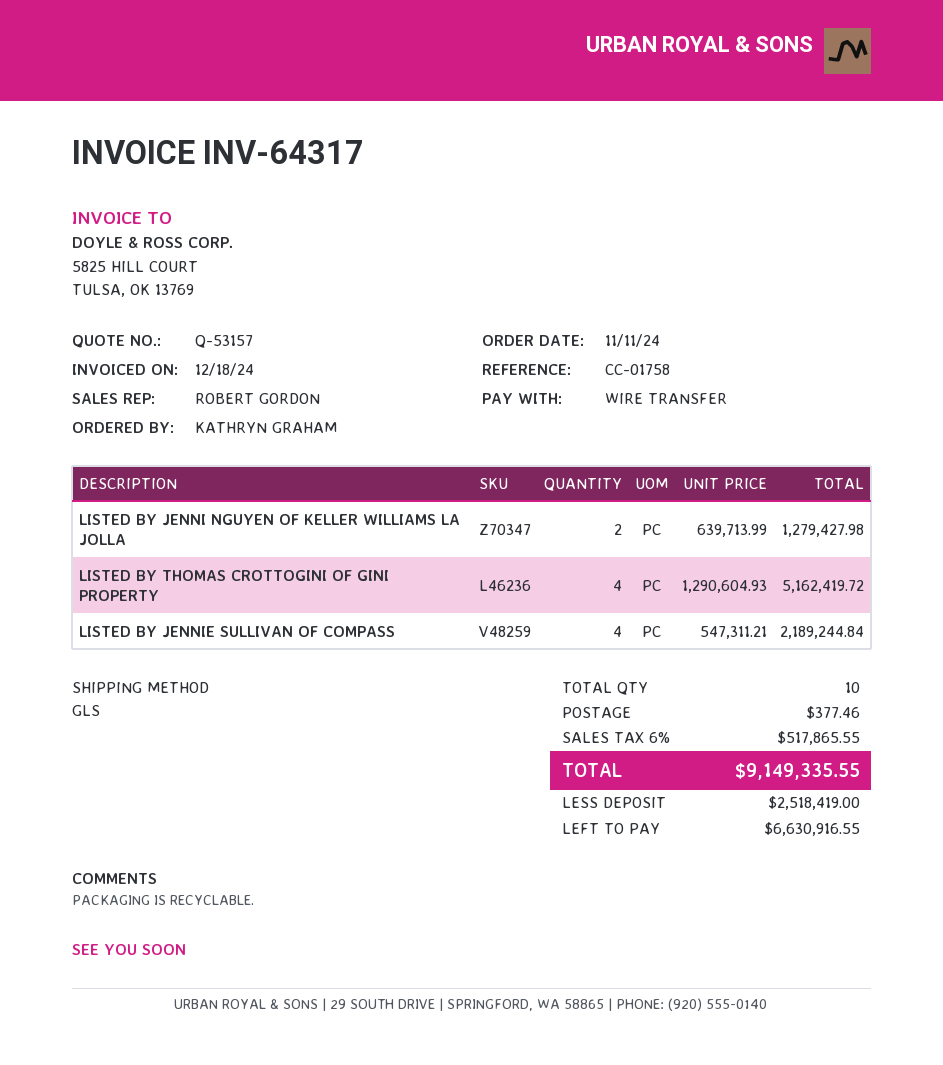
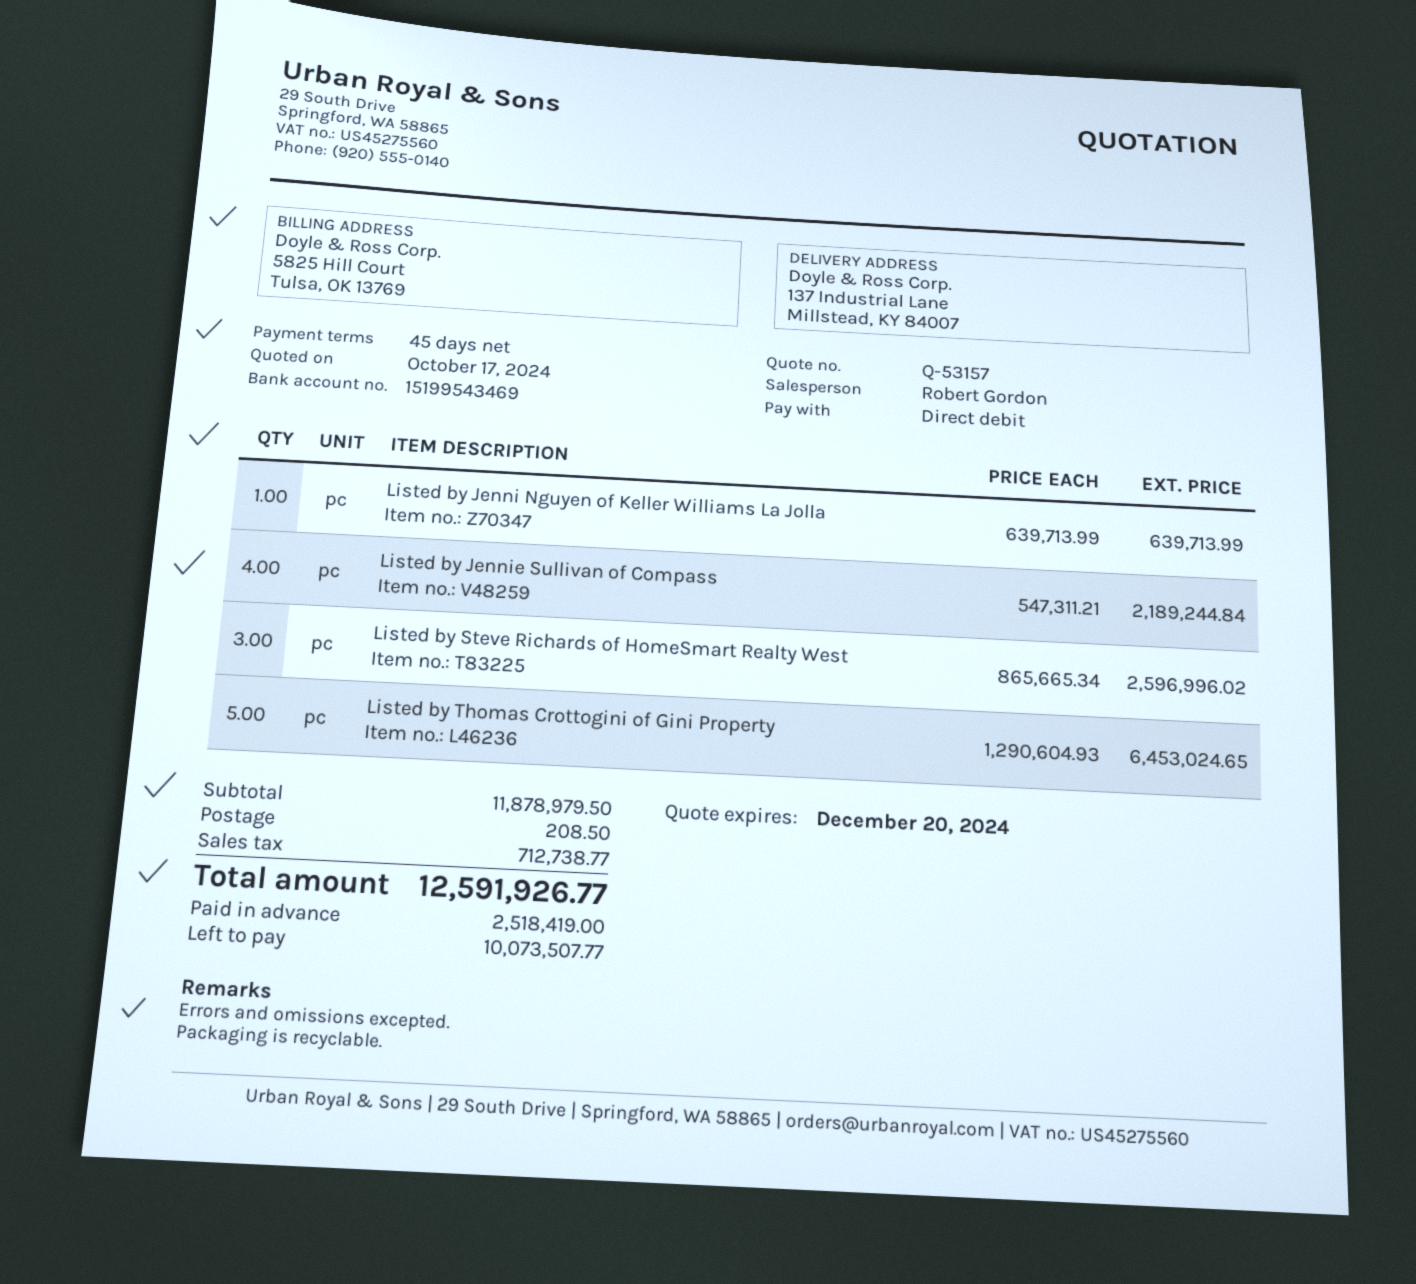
payment method: bank transfer -> direct debit
LISTED BY JENNI NGUYEN OF KELLER WILLIAMS LA JOLLA: 2 x 639713.99 = 1279427.98 -> 1 x 639713.99 = 639713.99
LISTED BY THOMAS CROTTOGINI OF GINI PROPERTY: 4 x 1290604.93 = 5162419.72 -> 5 x 1290604.93 = 6453024.65
Listed by Steve Richards of HomeSmart Realty West: none -> 3 x 865665.34 = 2596996.02
shipping: 377.46 -> 208.50
tax: 517865.55 -> 712738.77
total: 9149335.55 -> 12591926.77
balance: 6630916.55 -> 10073507.77

